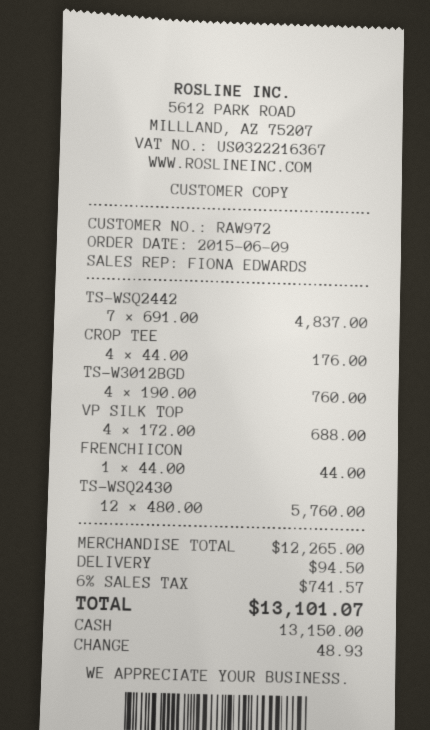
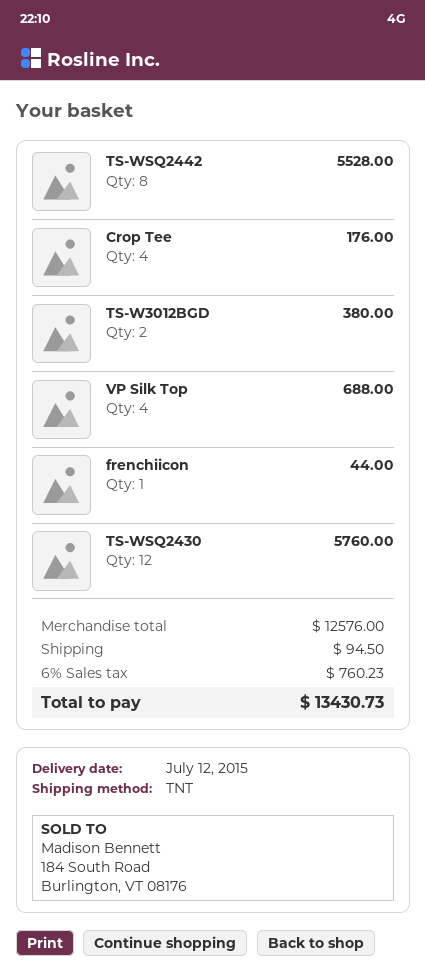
TS-WSQ2442: 7 for 4837.00 -> 8 for 5528.00
TS-W3012BGD: 4 for 760.00 -> 2 for 380.00
subtotal: 12265.00 -> 12576.00
tax: 6% = 741.57 -> 6% = 760.23
total: 13101.07 -> 13430.73

